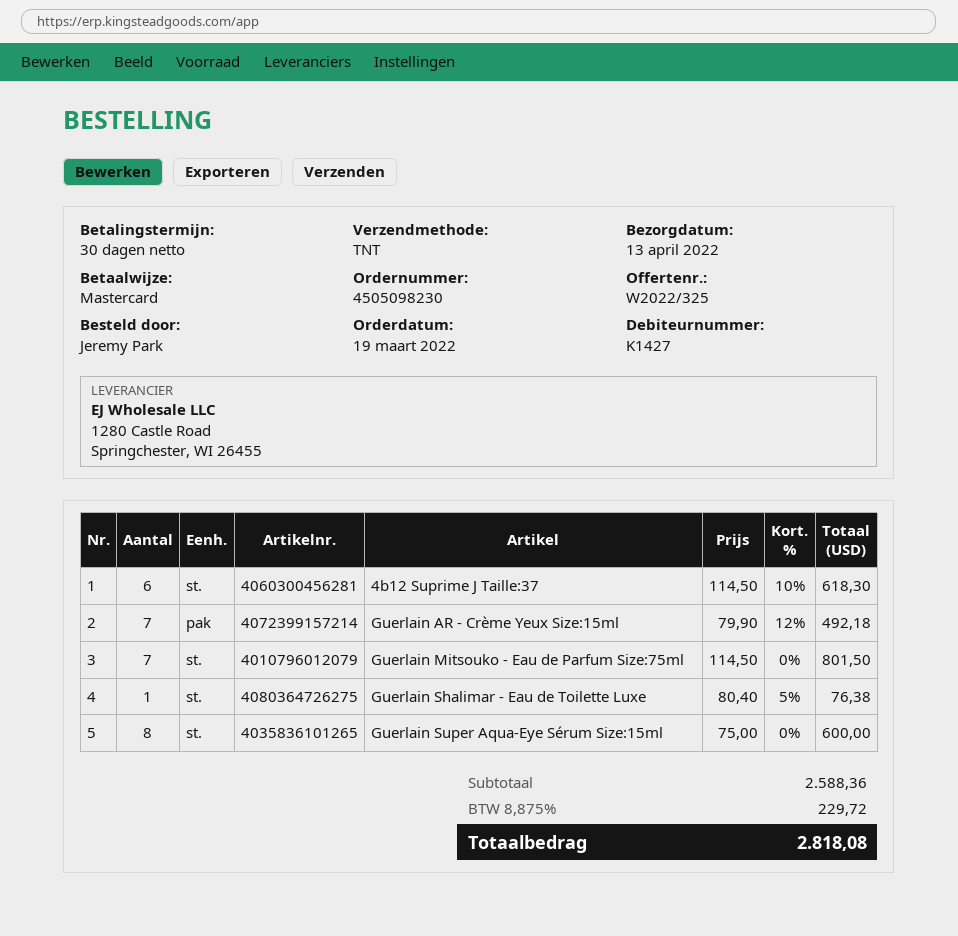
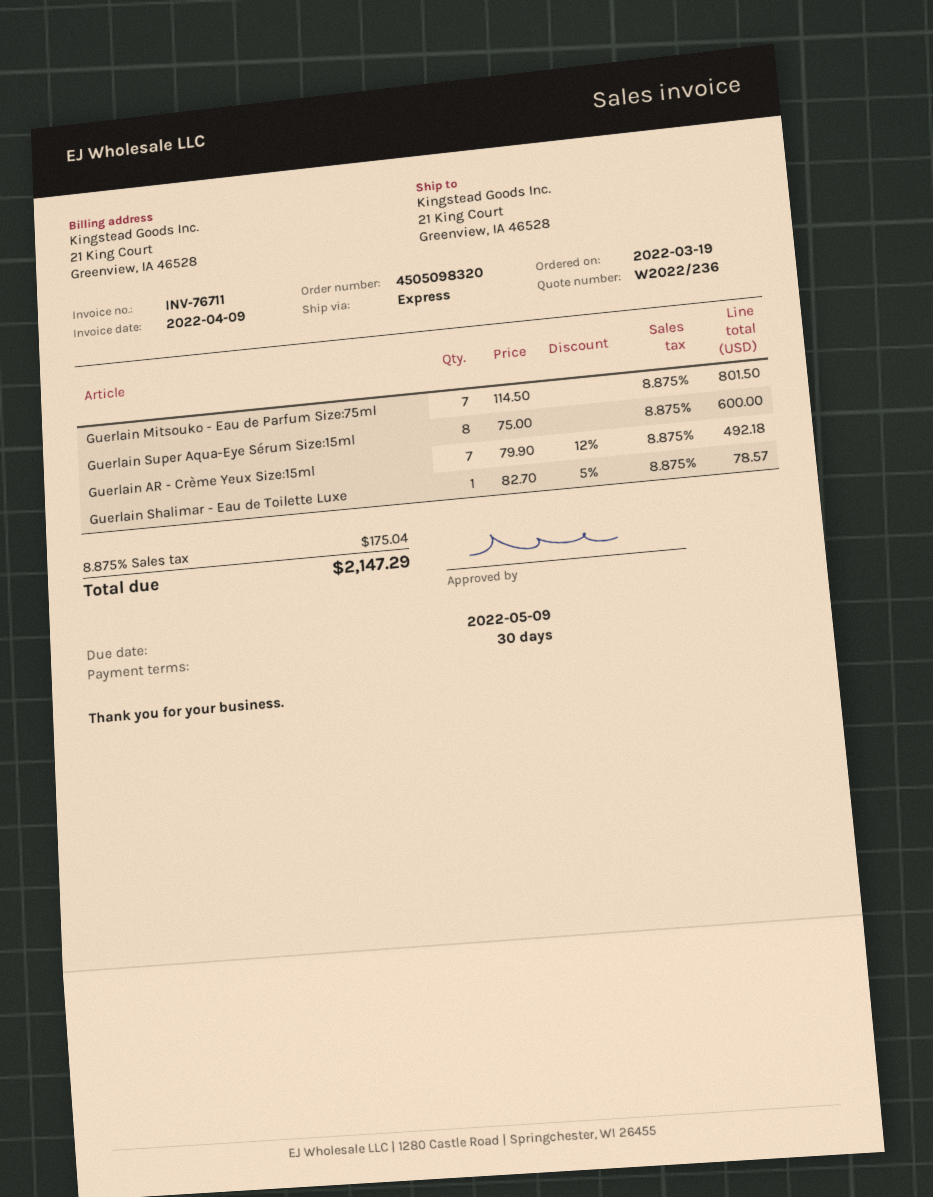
quote number: W2022/325 -> W2022/236
order number: 4505098230 -> 4505098320
shipping method: TNT -> express
4b12 Suprime J Taille:37: 6 x 114.50 - 10% = 618.30 -> none
Guerlain Shalimar - Eau de Toilette Luxe: 1 x 80.40 - 5% = 76.38 -> 1 x 82.70 - 5% = 78.57
tax: 8.875% = 229.72 -> 8.875% = 175.04
total: 2818.08 -> 2147.29

